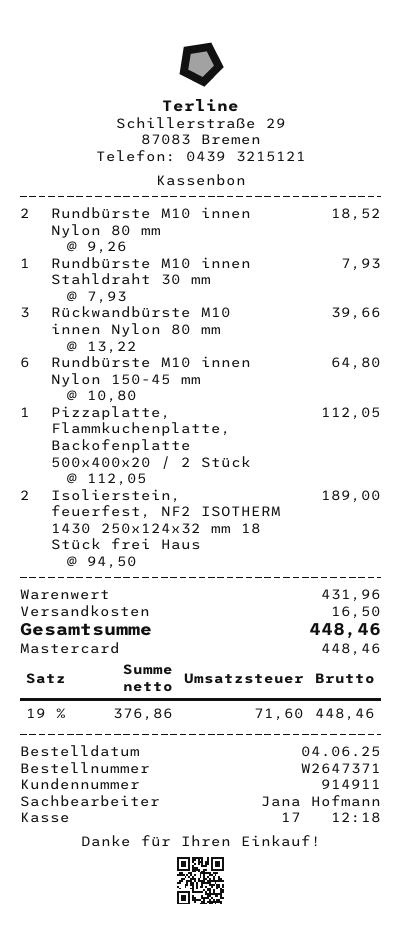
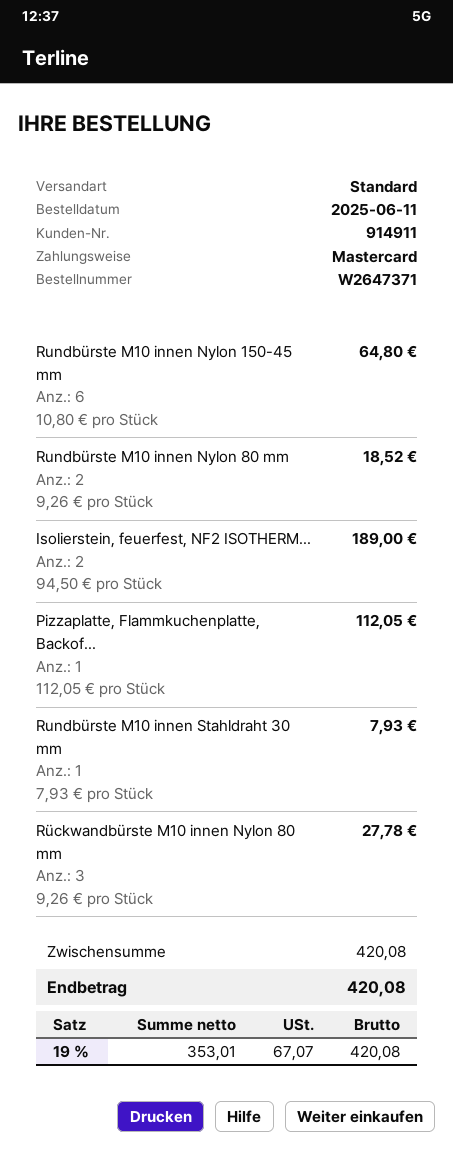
order date: 2025-06-04 -> 2025-06-11
Rückwandbürste M10 innen Nylon 80 mm: 3 x 13.22 = 39.66 -> 3 x 9.26 = 27.78
subtotal: 431.96 -> 420.08
shipping: 16.50 -> none
net: 376.86 -> 353.01
tax: 19% = 71.60 -> 19% = 67.07
total: 448.46 -> 420.08

